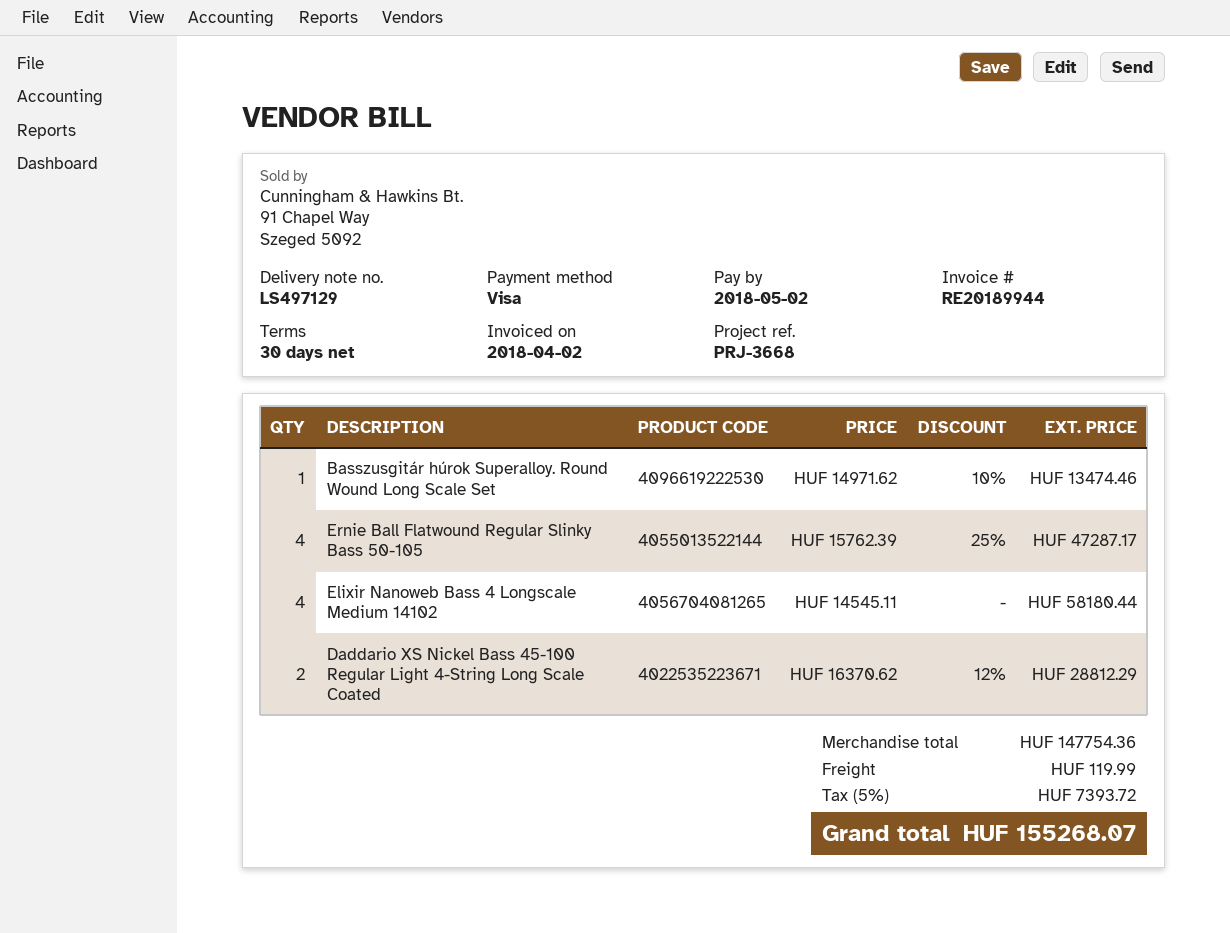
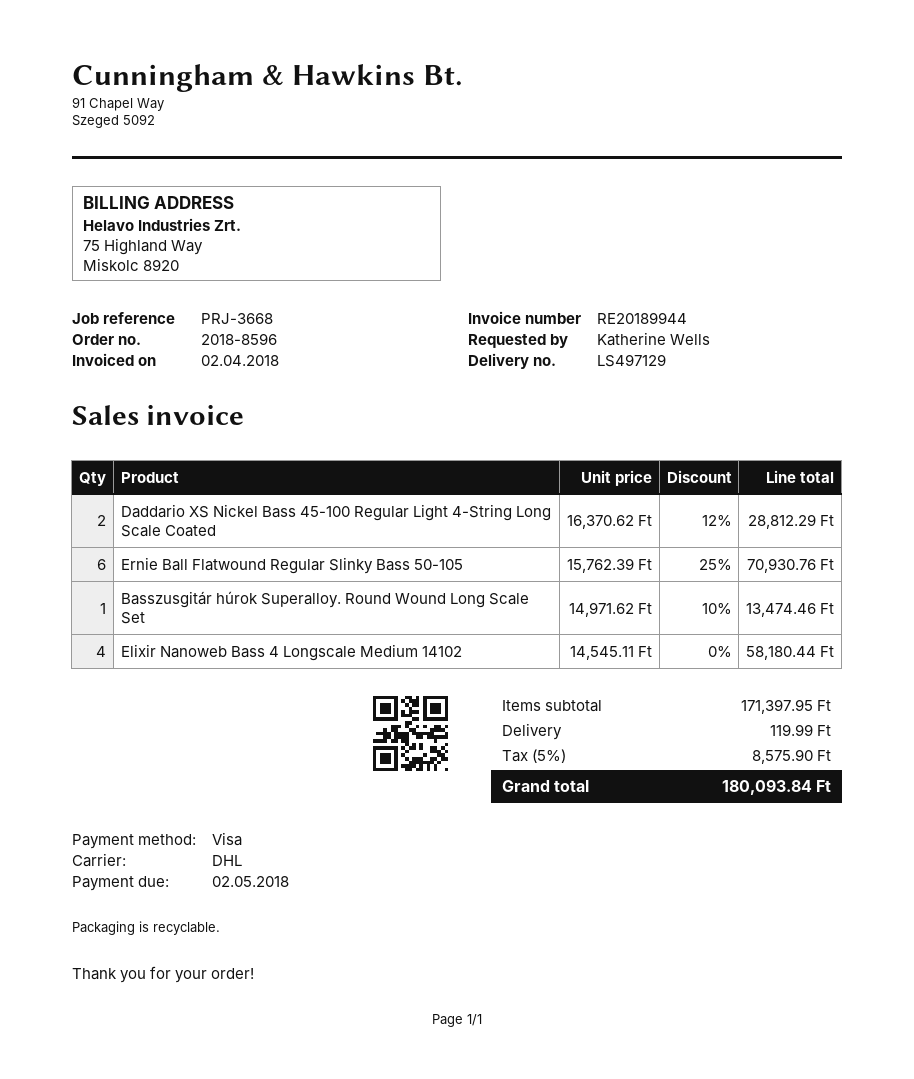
Ernie Ball Flatwound Regular Slinky Bass 50-105: 4 x 15762.39 - 25% = 47287.17 -> 6 x 15762.39 - 25% = 70930.76
subtotal: 147754.36 -> 171397.95
tax: 5% = 7393.72 -> 5% = 8575.90
total: 155268.07 -> 180093.84

